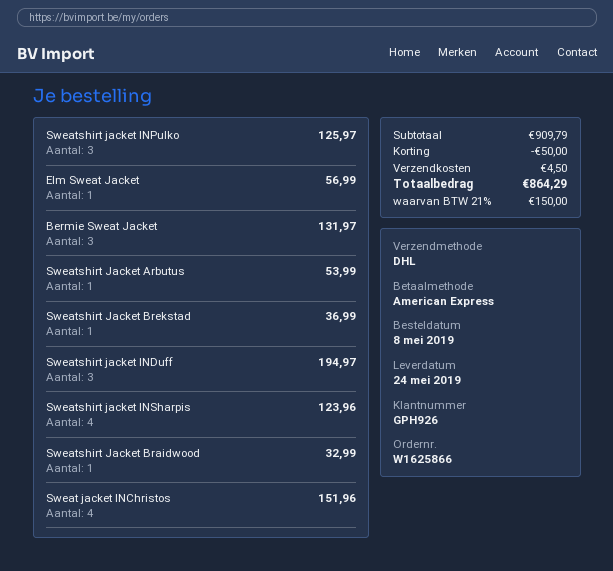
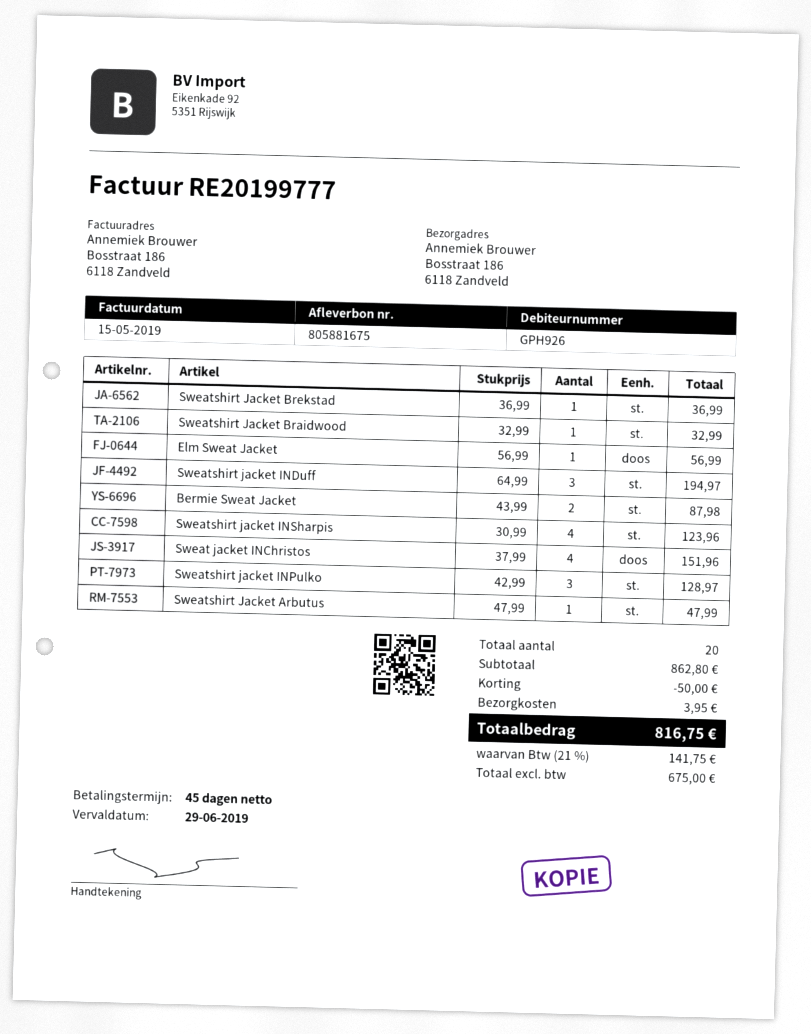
Sweatshirt jacket INPulko: 3 for 125.97 -> 3 for 128.97
Bermie Sweat Jacket: 3 for 131.97 -> 2 for 87.98
Sweatshirt Jacket Arbutus: 1 for 53.99 -> 1 for 47.99
subtotal: 909.79 -> 862.80
shipping: 4.50 -> 3.95
tax: 21% = 150.00 -> 21% = 141.75
total: 864.29 -> 816.75

